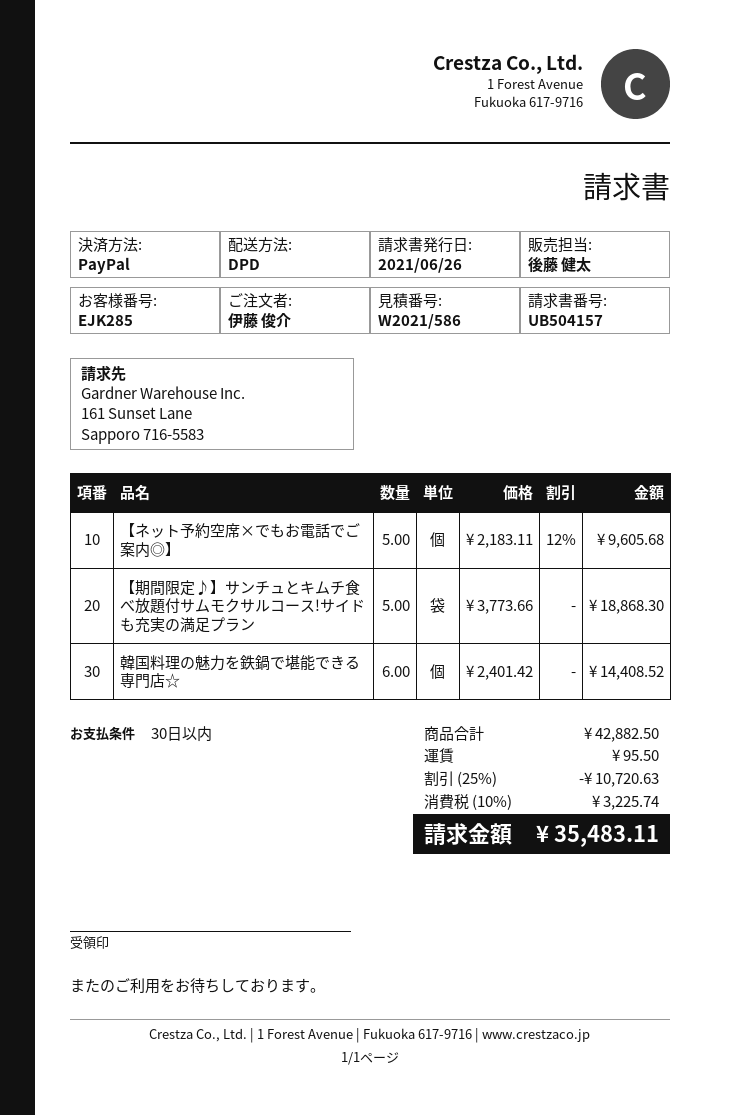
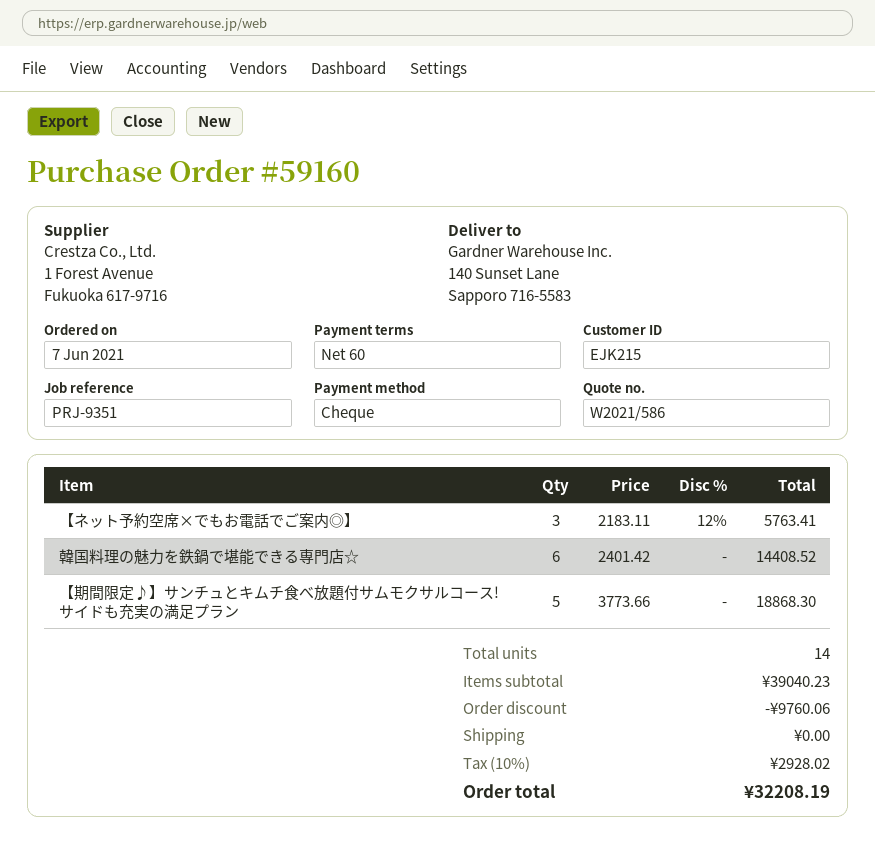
payment terms: 30 days -> 60 days
customer number: EJK285 -> EJK215
payment method: PayPal -> cheque
【ネット予約空席×でもお電話でご案内◎】: 5 x 2183.11 - 12% = 9605.68 -> 3 x 2183.11 - 12% = 5763.41
subtotal: 42882.50 -> 39040.23
discount: 10720.63 -> 9760.06
shipping: 95.50 -> 0.00
tax: 10% = 3225.74 -> 10% = 2928.02
total: 35483.11 -> 32208.19

